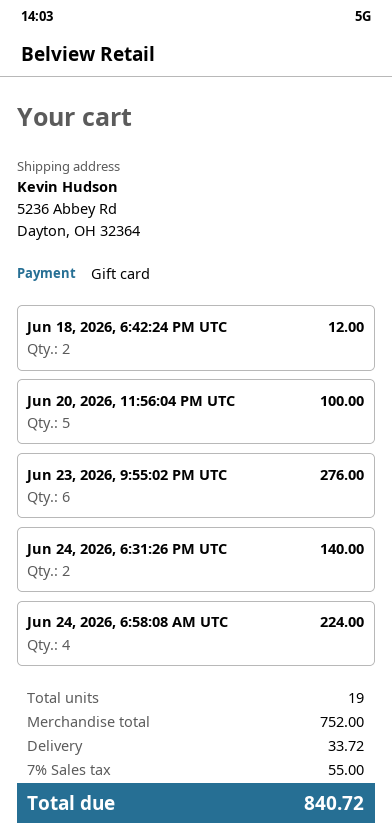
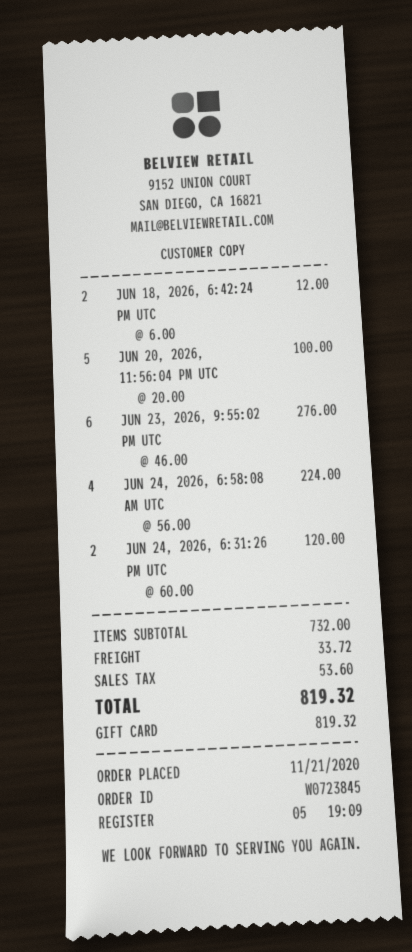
Jun 24, 2026, 6:31:26 PM UTC: 2 for 140.00 -> 2 for 120.00
subtotal: 752.00 -> 732.00
tax: 55.00 -> 53.60
total: 840.72 -> 819.32

